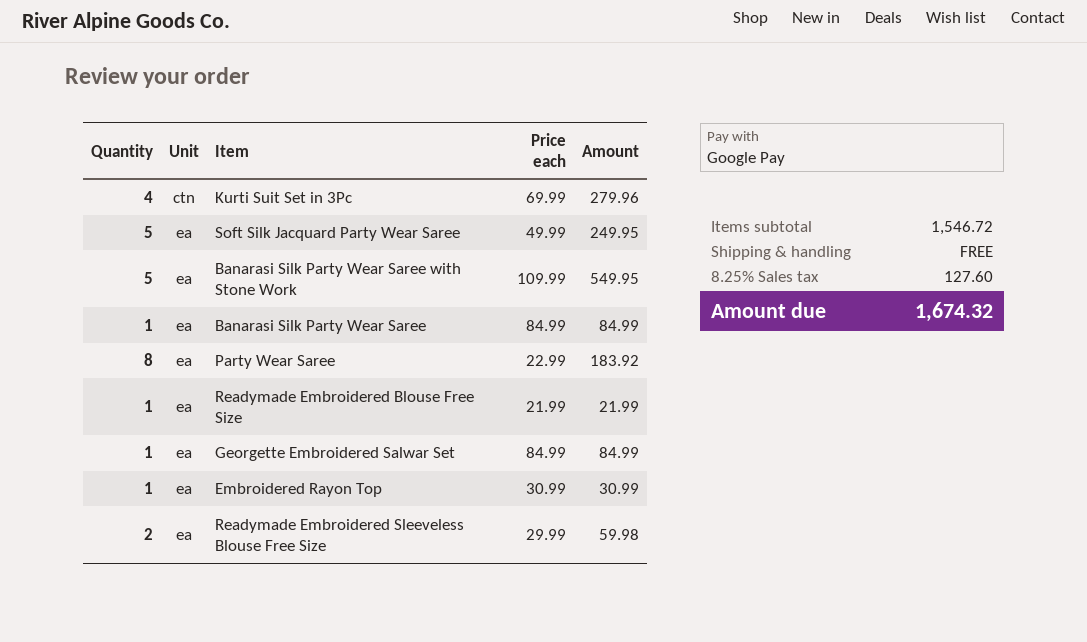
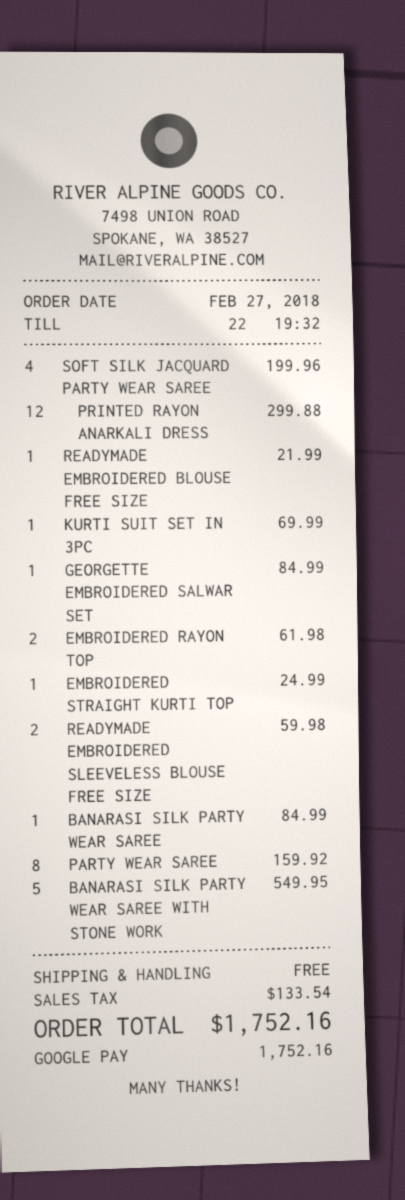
Kurti Suit Set in 3Pc: 4 for 279.96 -> 1 for 69.99
Soft Silk Jacquard Party Wear Saree: 5 for 249.95 -> 4 for 199.96
Party Wear Saree: 8 for 183.92 -> 8 for 159.92
Embroidered Rayon Top: 1 for 30.99 -> 2 for 61.98
PRINTED RAYON ANARKALI DRESS: none -> 12 for 299.88
EMBROIDERED STRAIGHT KURTI TOP: none -> 1 for 24.99
tax: 127.60 -> 133.54
total: 1674.32 -> 1752.16

